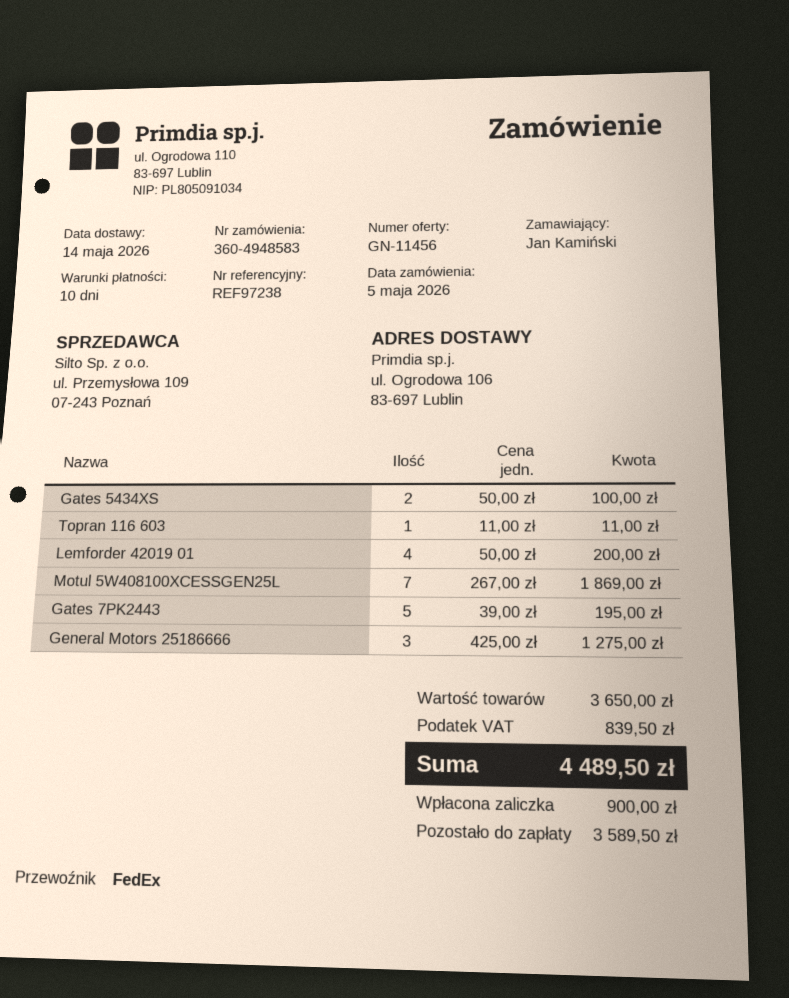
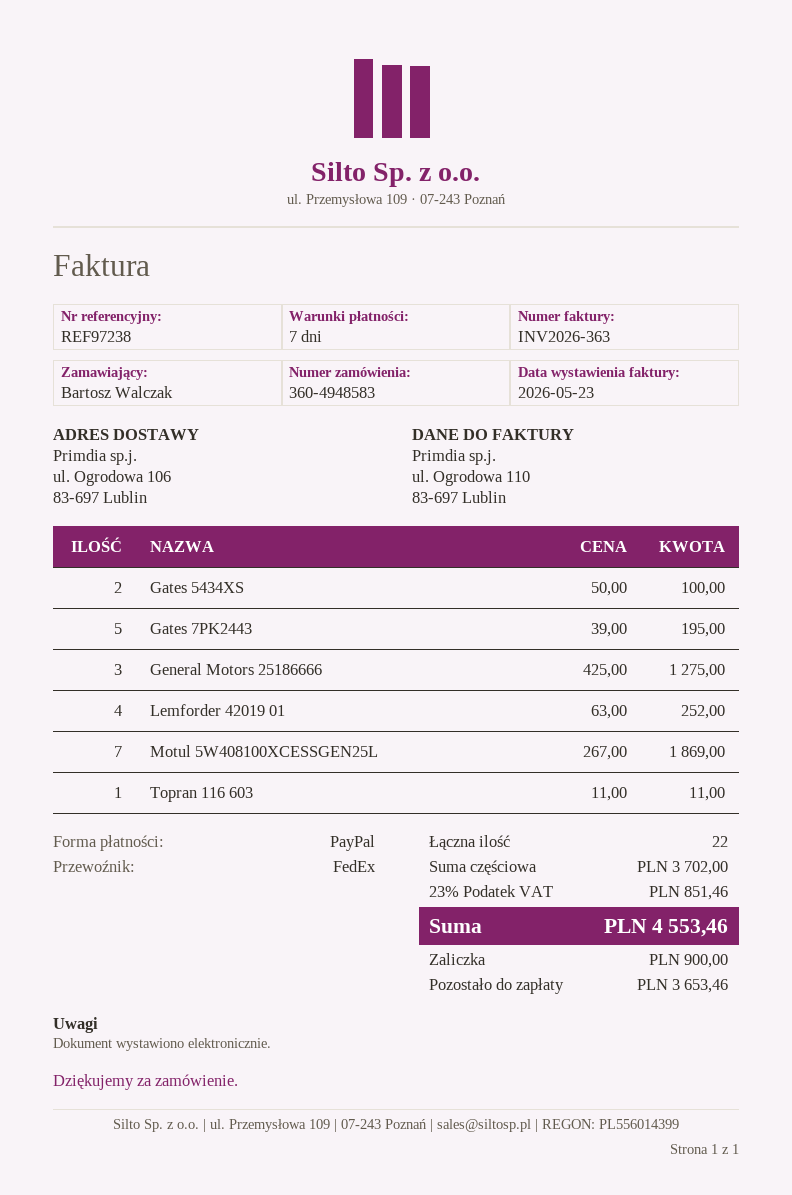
payment terms: 10 days -> 7 days
ordered by: Jan Kamiński -> Bartosz Walczak
Lemforder 42019 01: 4 x 50.00 = 200.00 -> 4 x 63.00 = 252.00
subtotal: 3650.00 -> 3702.00
tax: 839.50 -> 851.46
total: 4489.50 -> 4553.46
balance: 3589.50 -> 3653.46

